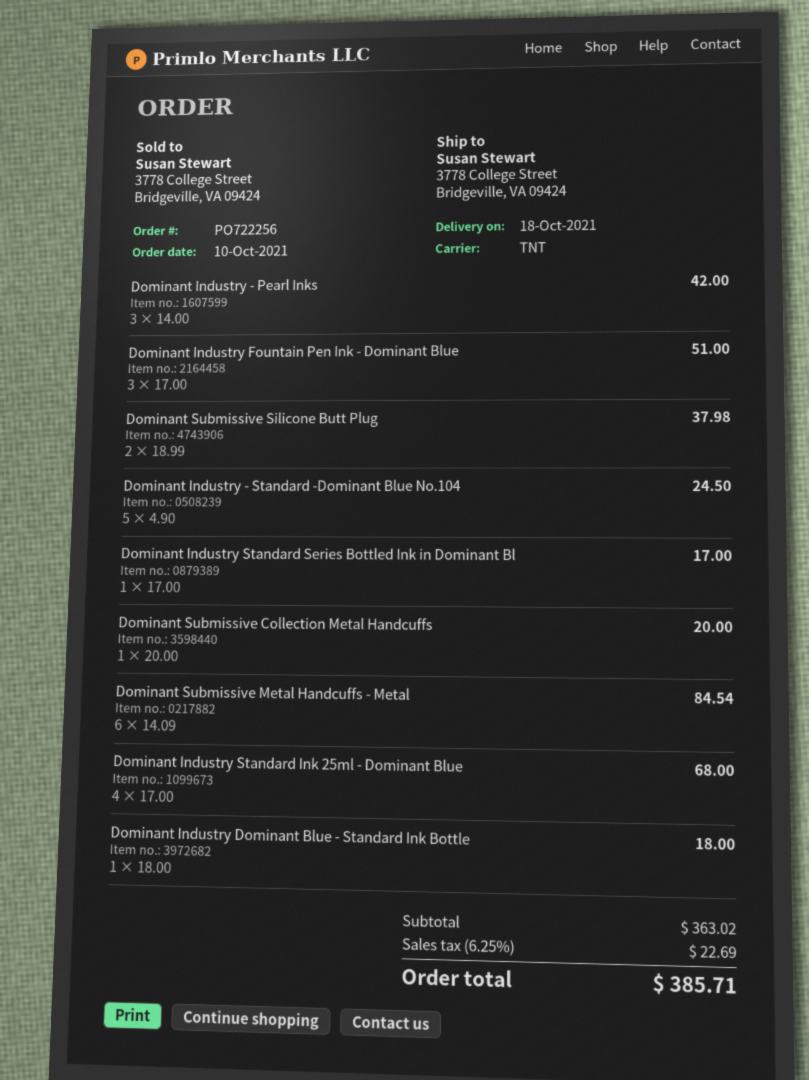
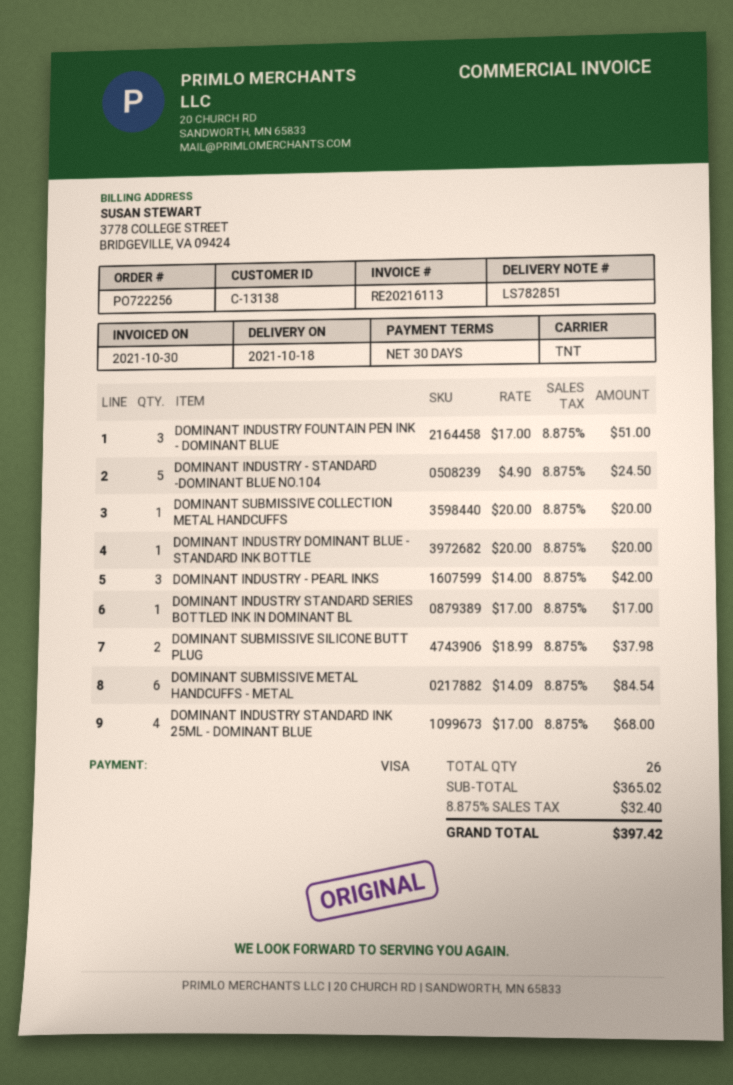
Dominant Industry Dominant Blue - Standard Ink Bottle: 1 x 18.00 = 18.00 -> 1 x 20.00 = 20.00
subtotal: 363.02 -> 365.02
tax: 6.25% = 22.69 -> 8.875% = 32.40
total: 385.71 -> 397.42

